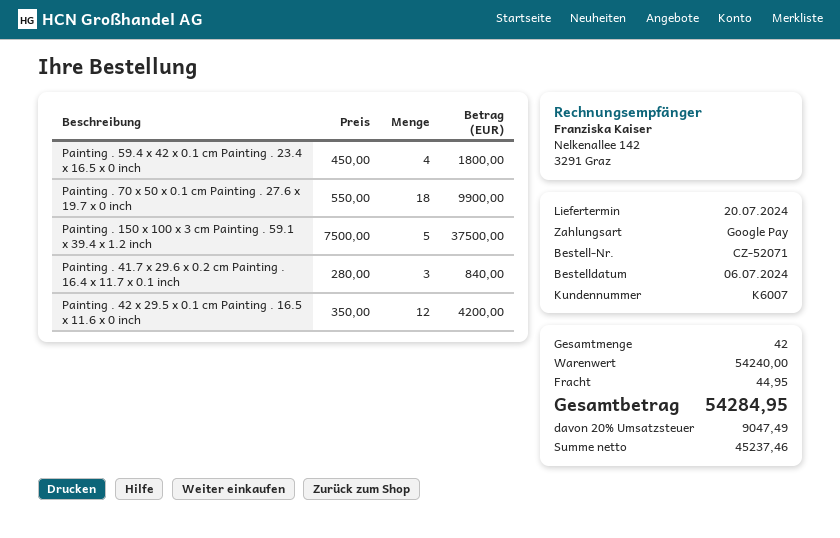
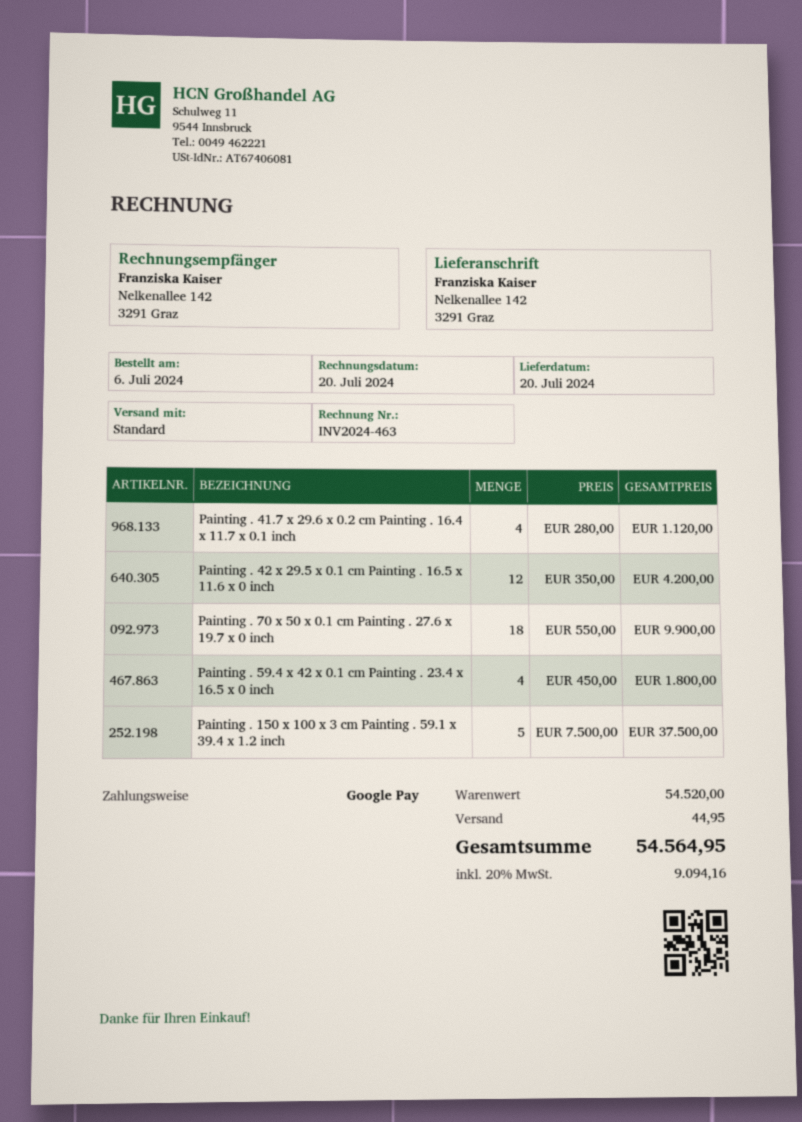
Painting . 41.7 x 29.6 x 0.2 cm Painting . 16.4 x 11.7 x 0.1 inch: 3 x 280.00 = 840.00 -> 4 x 280.00 = 1120.00
subtotal: 54240.00 -> 54520.00
tax: 20% = 9047.49 -> 20% = 9094.16
total: 54284.95 -> 54564.95

